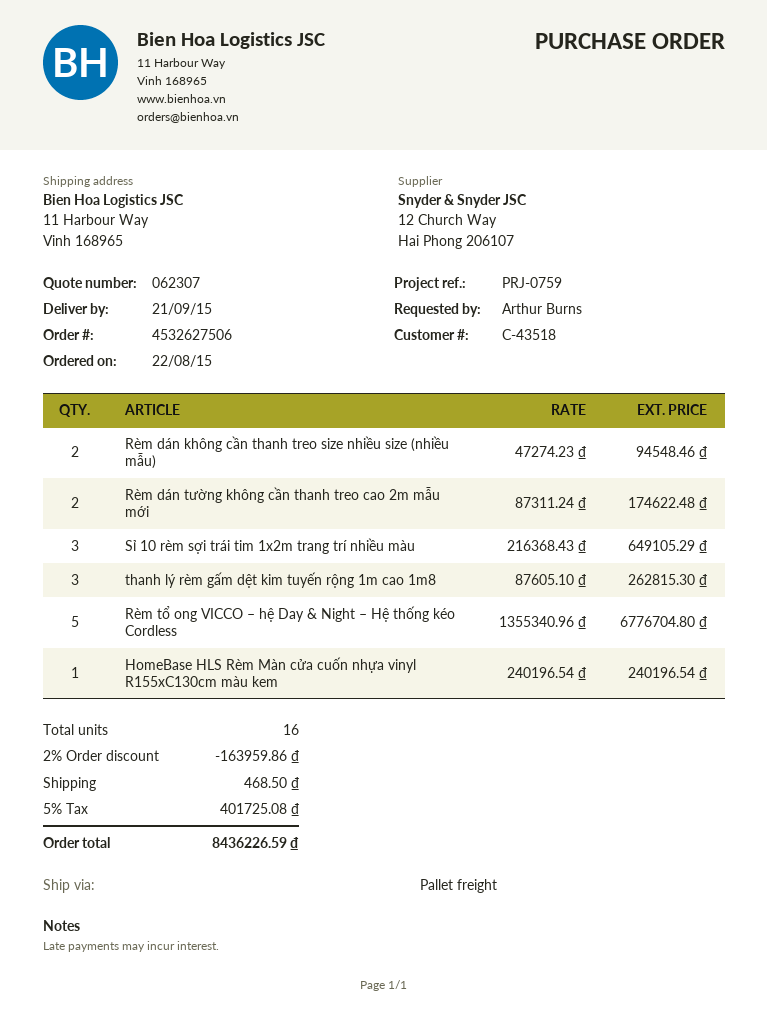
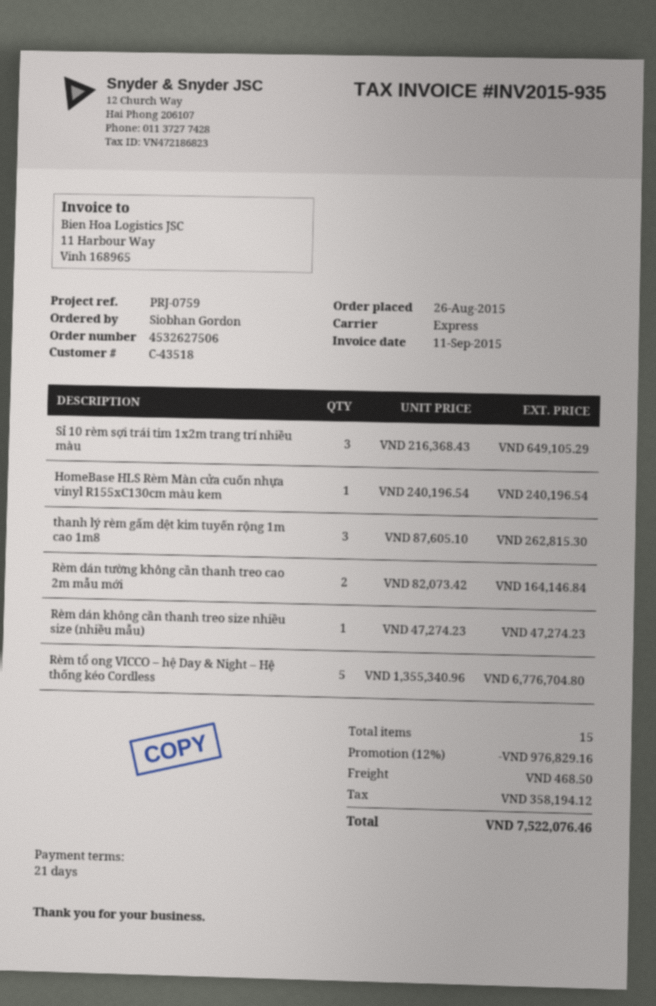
order date: 2015-08-22 -> 2015-08-26
ordered by: Arthur Burns -> Siobhan Gordon
shipping method: pallet freight -> express
Rèm dán không cần thanh treo size nhiều size (nhiều mẫu): 2 x 47274.23 = 94548.46 -> 1 x 47274.23 = 47274.23
Rèm dán tường không cần thanh treo cao 2m mẫu mới: 2 x 87311.24 = 174622.48 -> 2 x 82073.42 = 164146.84
total quantity: 16 -> 15
discount: 2% = 163959.86 -> 12% = 976829.16
tax: 401725.08 -> 358194.12
total: 8436226.59 -> 7522076.46

